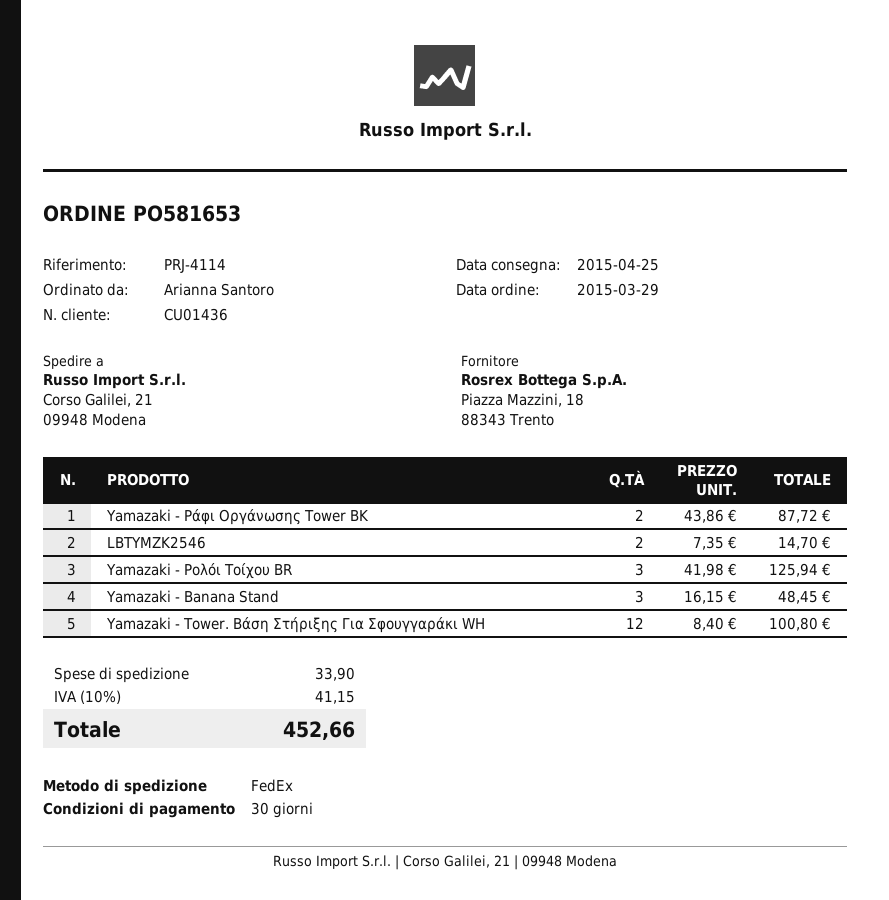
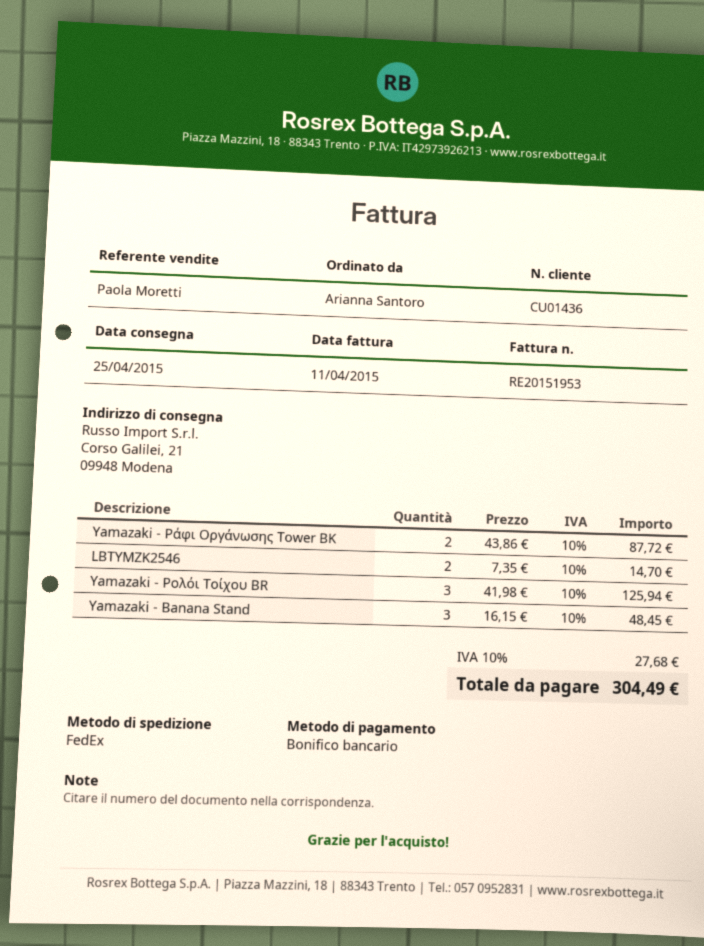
Yamazaki - Tower. Βάση Στήριξης Για Σφουγγαράκι WH: 12 x 8.40 = 100.80 -> none
shipping: 33.90 -> none
tax: 10% = 41.15 -> 10% = 27.68
total: 452.66 -> 304.49

